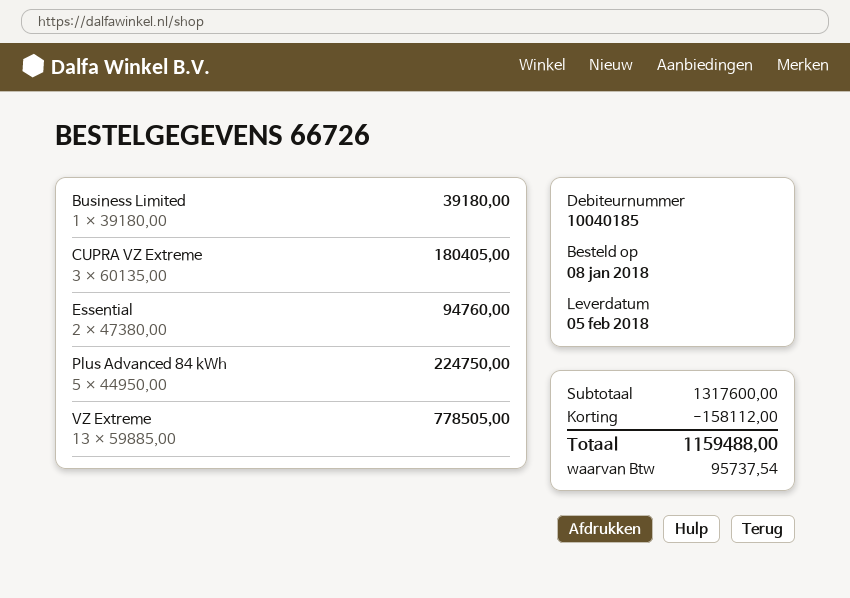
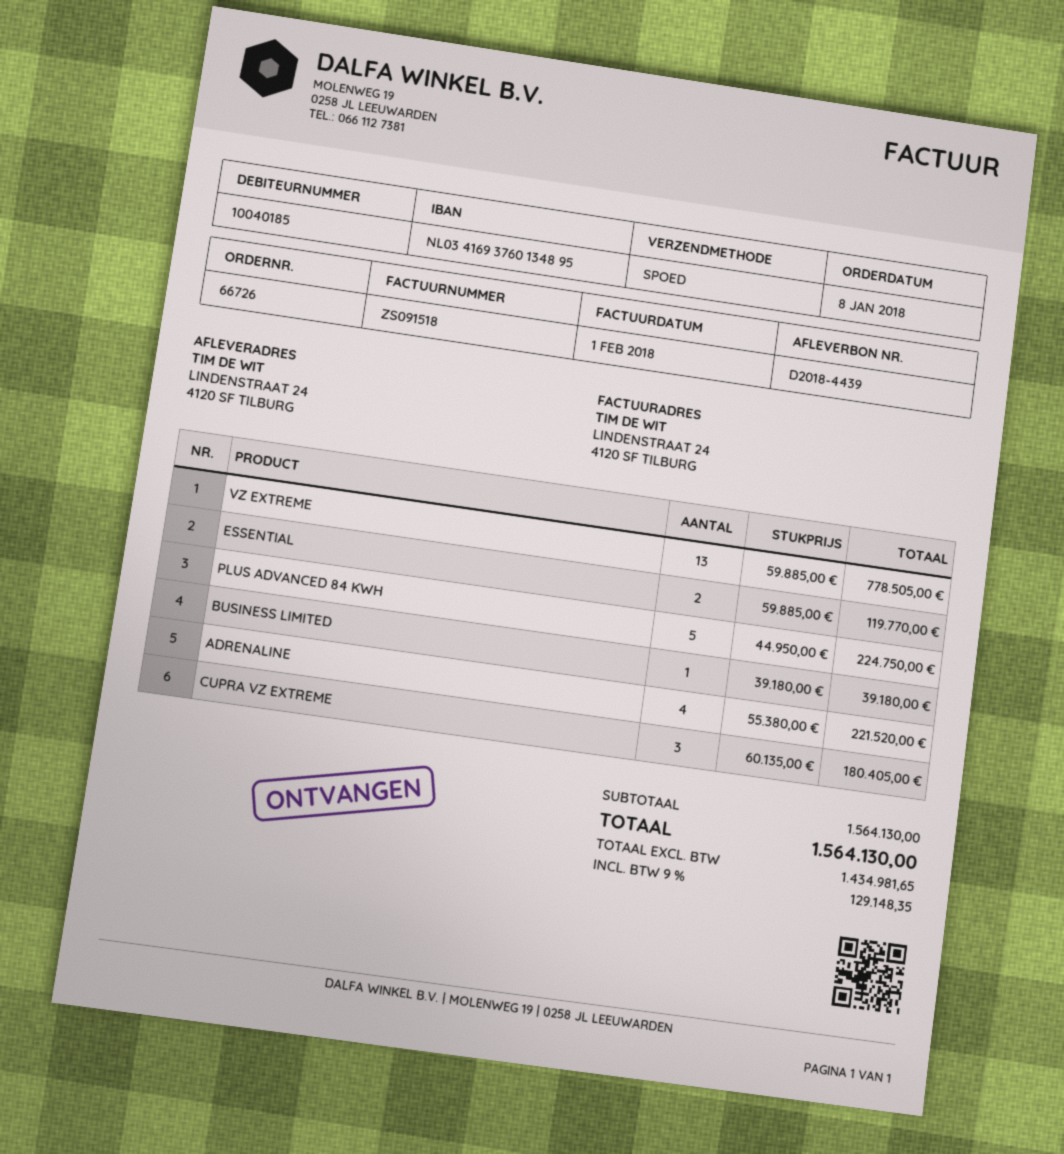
Essential: 2 x 47380.00 = 94760.00 -> 2 x 59885.00 = 119770.00
ADRENALINE: none -> 4 x 55380.00 = 221520.00
subtotal: 1317600.00 -> 1564130.00
discount: 158112.00 -> none
tax: 95737.54 -> 129148.35
total: 1159488.00 -> 1564130.00

